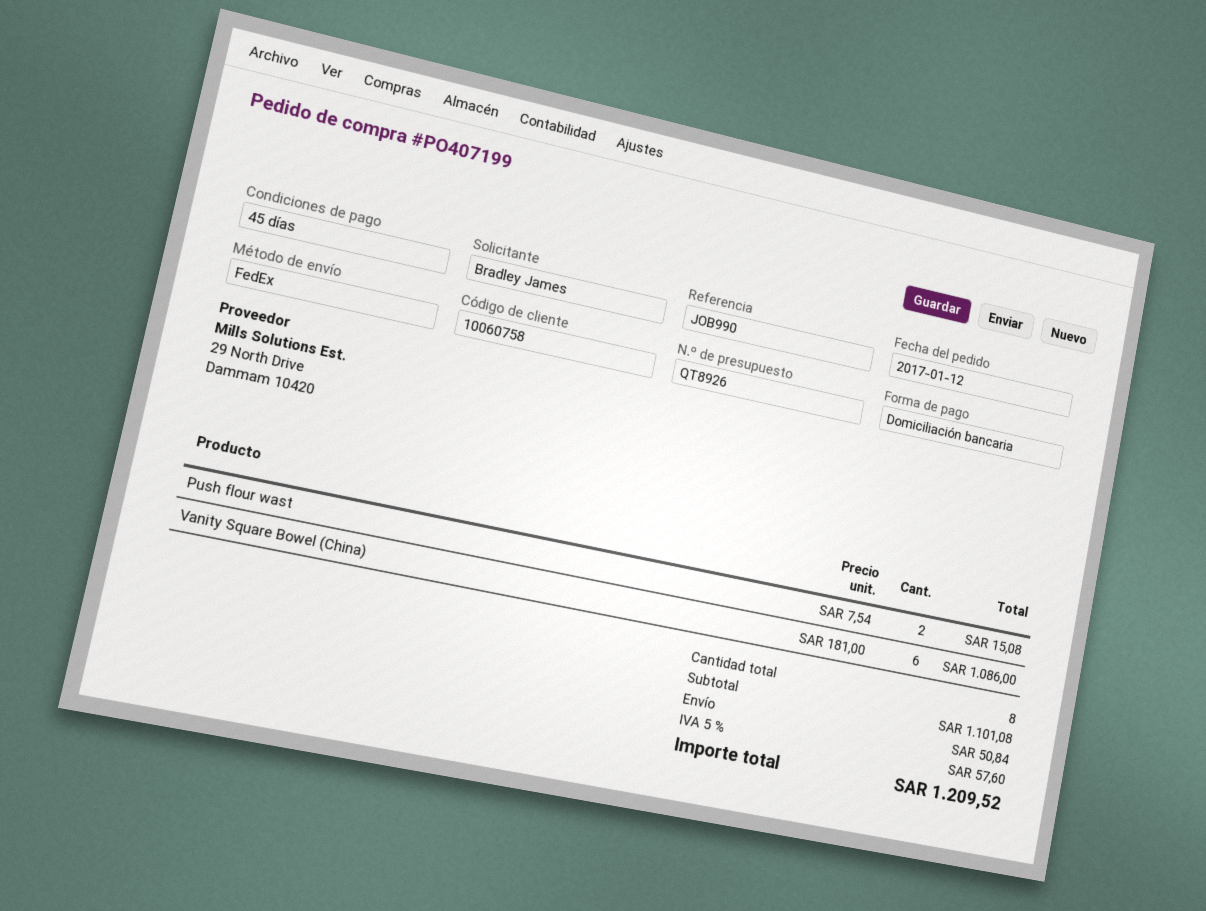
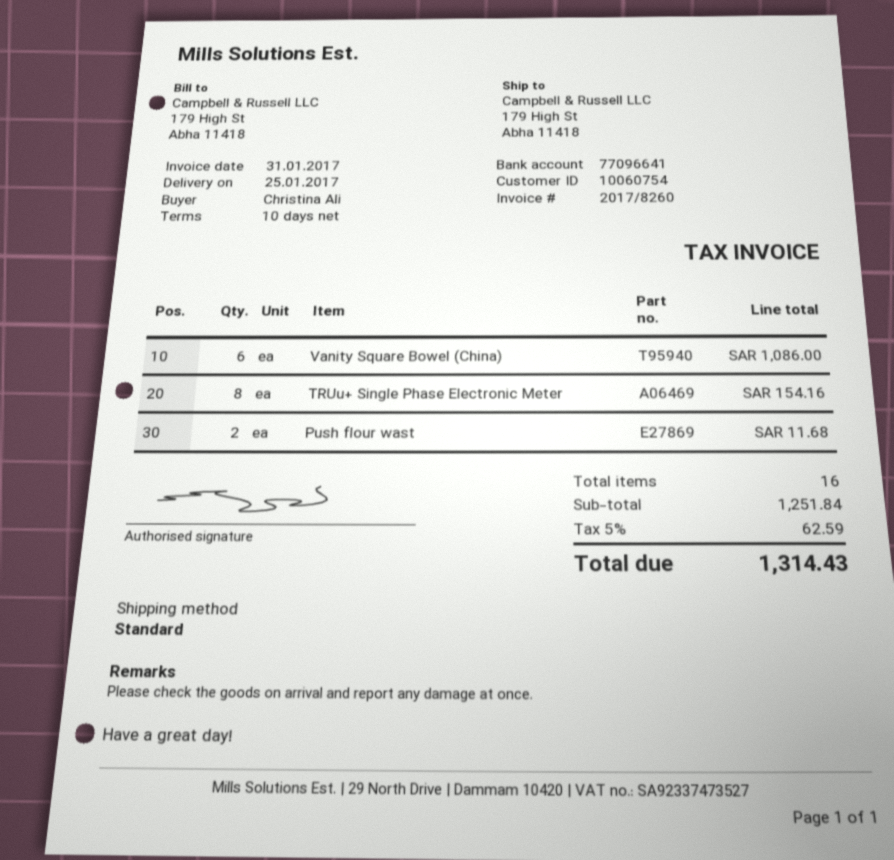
payment terms: 45 days -> 10 days
customer number: 10060758 -> 10060754
ordered by: Bradley James -> Christina Ali
shipping method: FedEx -> standard
Push flour wast: 2 for 15.08 -> 2 for 11.68
TRUu+ Single Phase Electronic Meter: none -> 8 for 154.16
total quantity: 8 -> 16
subtotal: 1101.08 -> 1251.84
shipping: 50.84 -> none
tax: 5% = 57.60 -> 5% = 62.59
total: 1209.52 -> 1314.43

